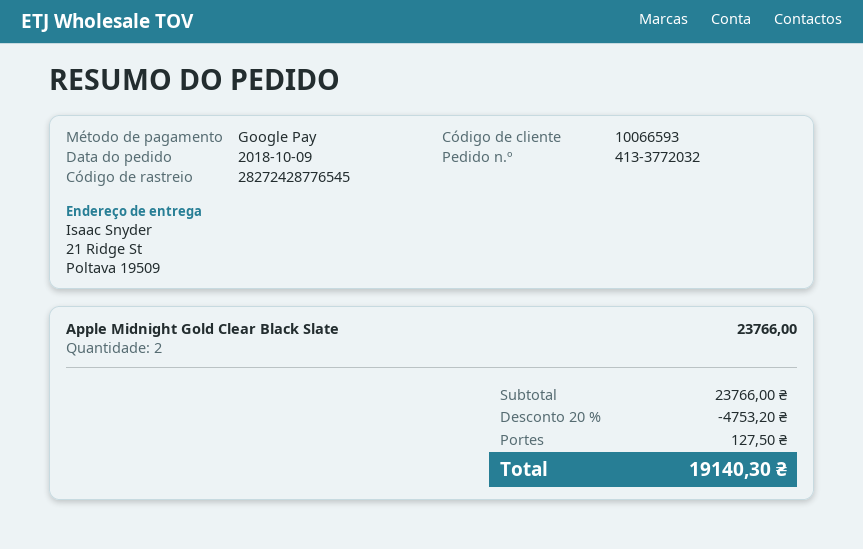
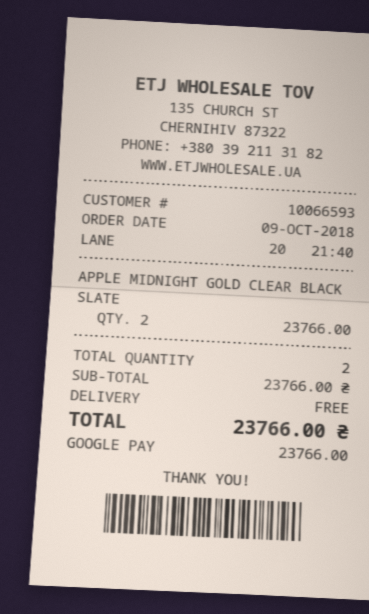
discount: 20% = 4753.20 -> none
shipping: 127.50 -> 0.00
total: 19140.30 -> 23766.00

